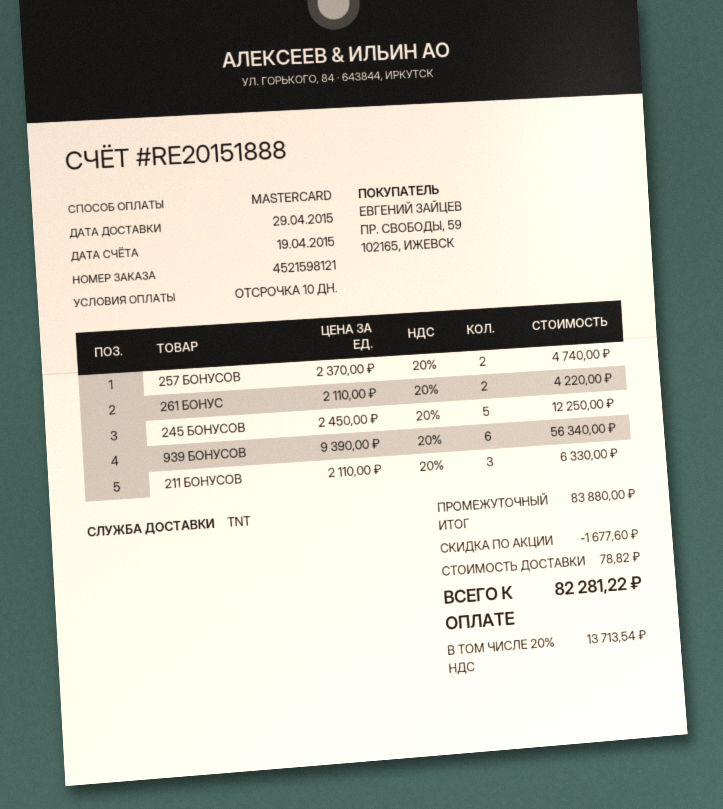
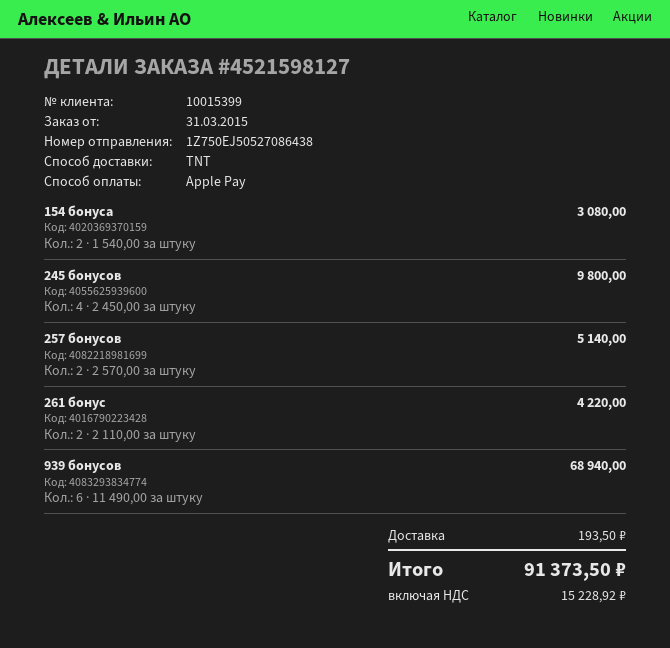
order number: 4521598121 -> 4521598127
payment method: Mastercard -> Apple Pay
257 БОНУСОВ: 2 x 2370.00 = 4740.00 -> 2 x 2570.00 = 5140.00
245 БОНУСОВ: 5 x 2450.00 = 12250.00 -> 4 x 2450.00 = 9800.00
939 БОНУСОВ: 6 x 9390.00 = 56340.00 -> 6 x 11490.00 = 68940.00
211 БОНУСОВ: 3 x 2110.00 = 6330.00 -> none
154 бонуса: none -> 2 x 1540.00 = 3080.00
discount: 1677.60 -> none
shipping: 78.82 -> 193.50
tax: 13713.54 -> 15228.92
total: 82281.22 -> 91373.50

